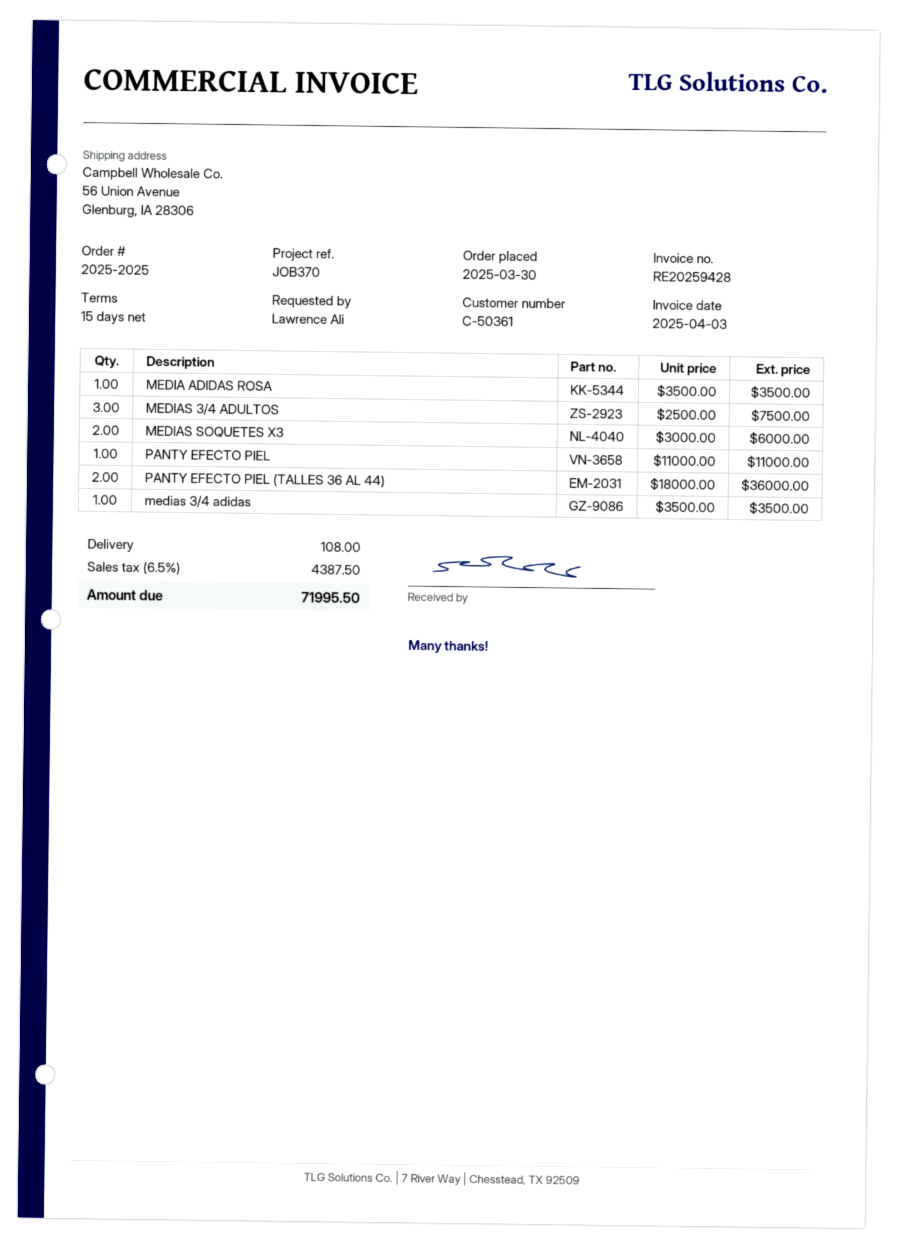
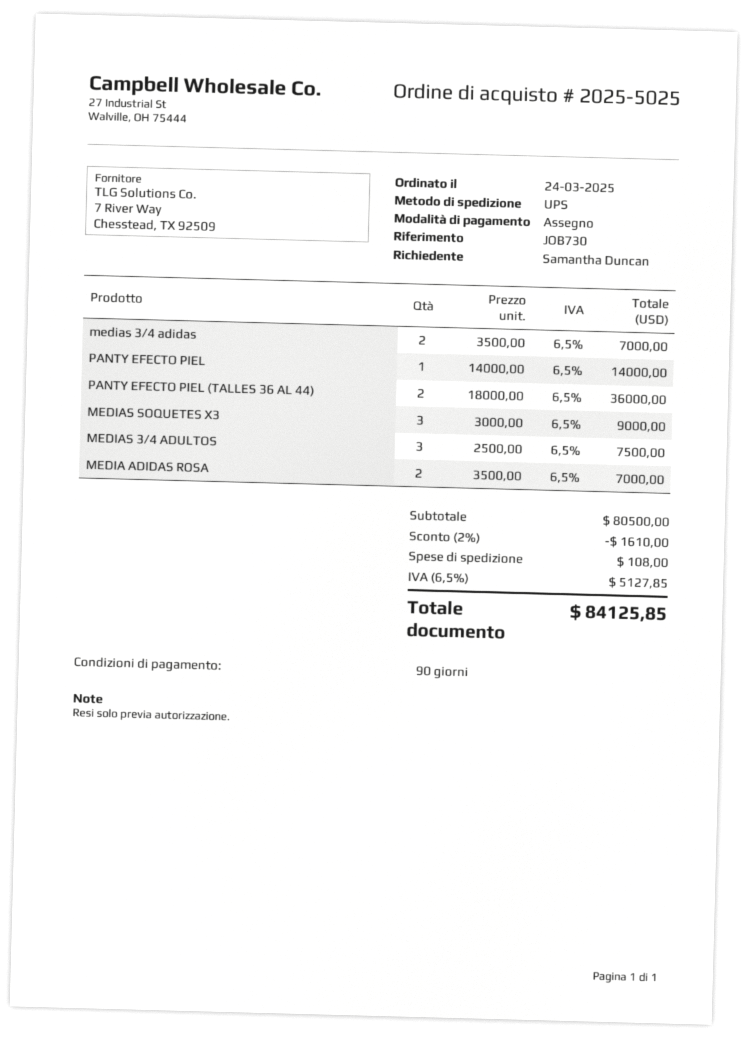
order number: 2025-2025 -> 2025-5025
order date: 2025-03-30 -> 2025-03-24
payment terms: 15 days -> 90 days
reference: JOB370 -> JOB730
ordered by: Lawrence Ali -> Samantha Duncan
MEDIA ADIDAS ROSA: 1 x 3500.00 = 3500.00 -> 2 x 3500.00 = 7000.00
MEDIAS SOQUETES X3: 2 x 3000.00 = 6000.00 -> 3 x 3000.00 = 9000.00
PANTY EFECTO PIEL: 1 x 11000.00 = 11000.00 -> 1 x 14000.00 = 14000.00
medias 3/4 adidas: 1 x 3500.00 = 3500.00 -> 2 x 3500.00 = 7000.00
discount: none -> 2% = 1610.00
tax: 6.5% = 4387.50 -> 6.5% = 5127.85
total: 71995.50 -> 84125.85

